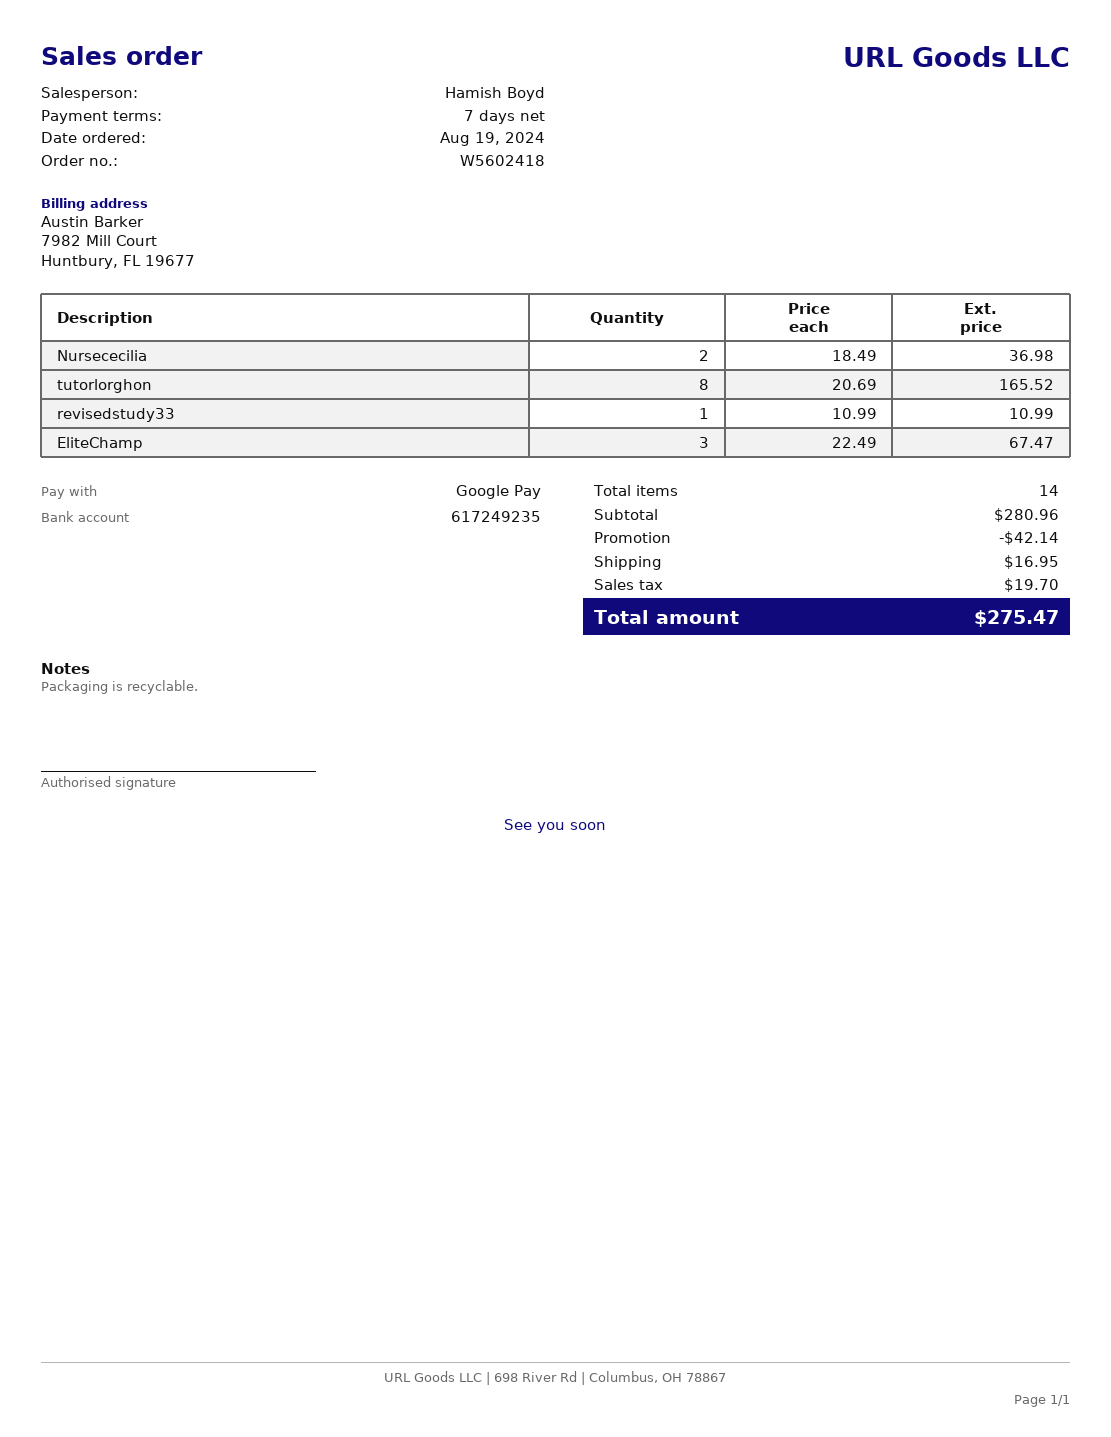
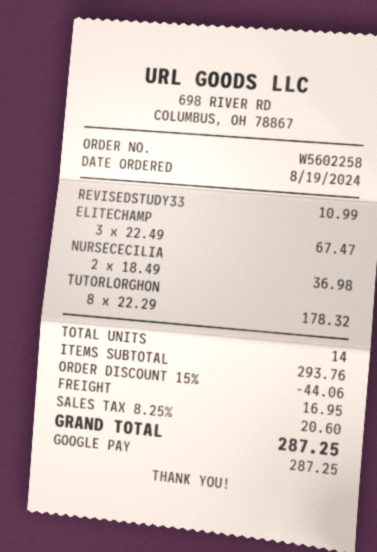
order number: W5602418 -> W5602258
tutorlorghon: 8 x 20.69 = 165.52 -> 8 x 22.29 = 178.32
subtotal: 280.96 -> 293.76
discount: 42.14 -> 44.06
tax: 19.70 -> 20.60
total: 275.47 -> 287.25

